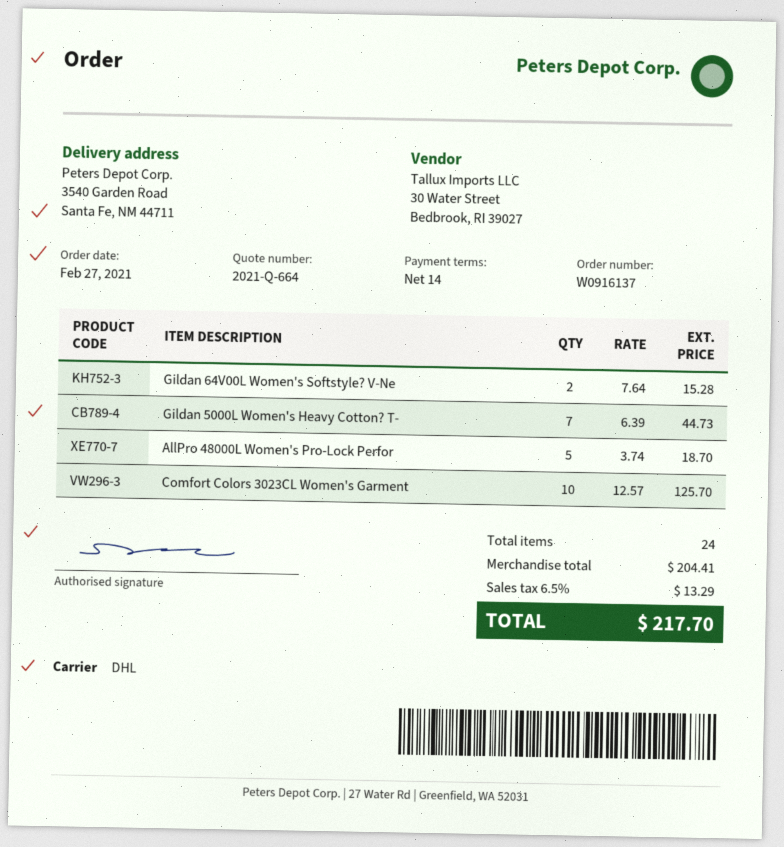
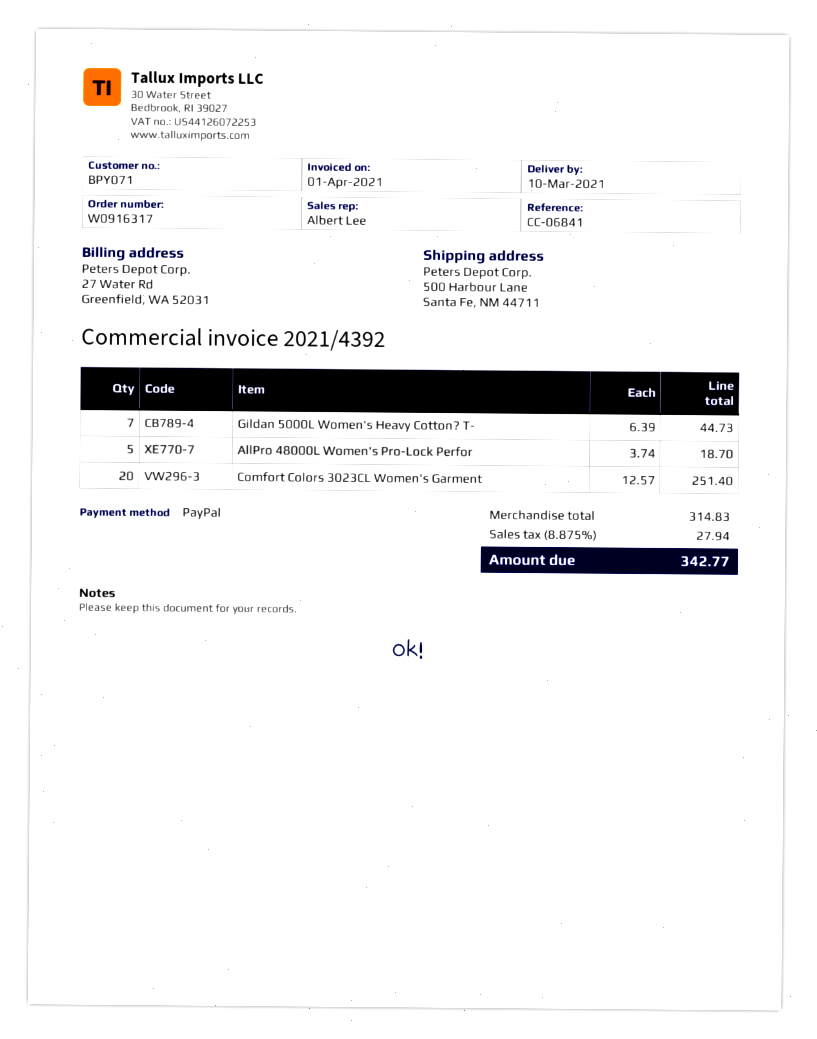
order number: W0916137 -> W0916317
ship to: 3540 Garden Road, Santa Fe, NM 44711 -> 500 Harbour Lane, Santa Fe, NM 44711
Gildan 64V00L Women's Softstyle? V-Ne: 2 x 7.64 = 15.28 -> none
Comfort Colors 3023CL Women's Garment: 10 x 12.57 = 125.70 -> 20 x 12.57 = 251.40
subtotal: 204.41 -> 314.83
tax: 6.5% = 13.29 -> 8.875% = 27.94
total: 217.70 -> 342.77

